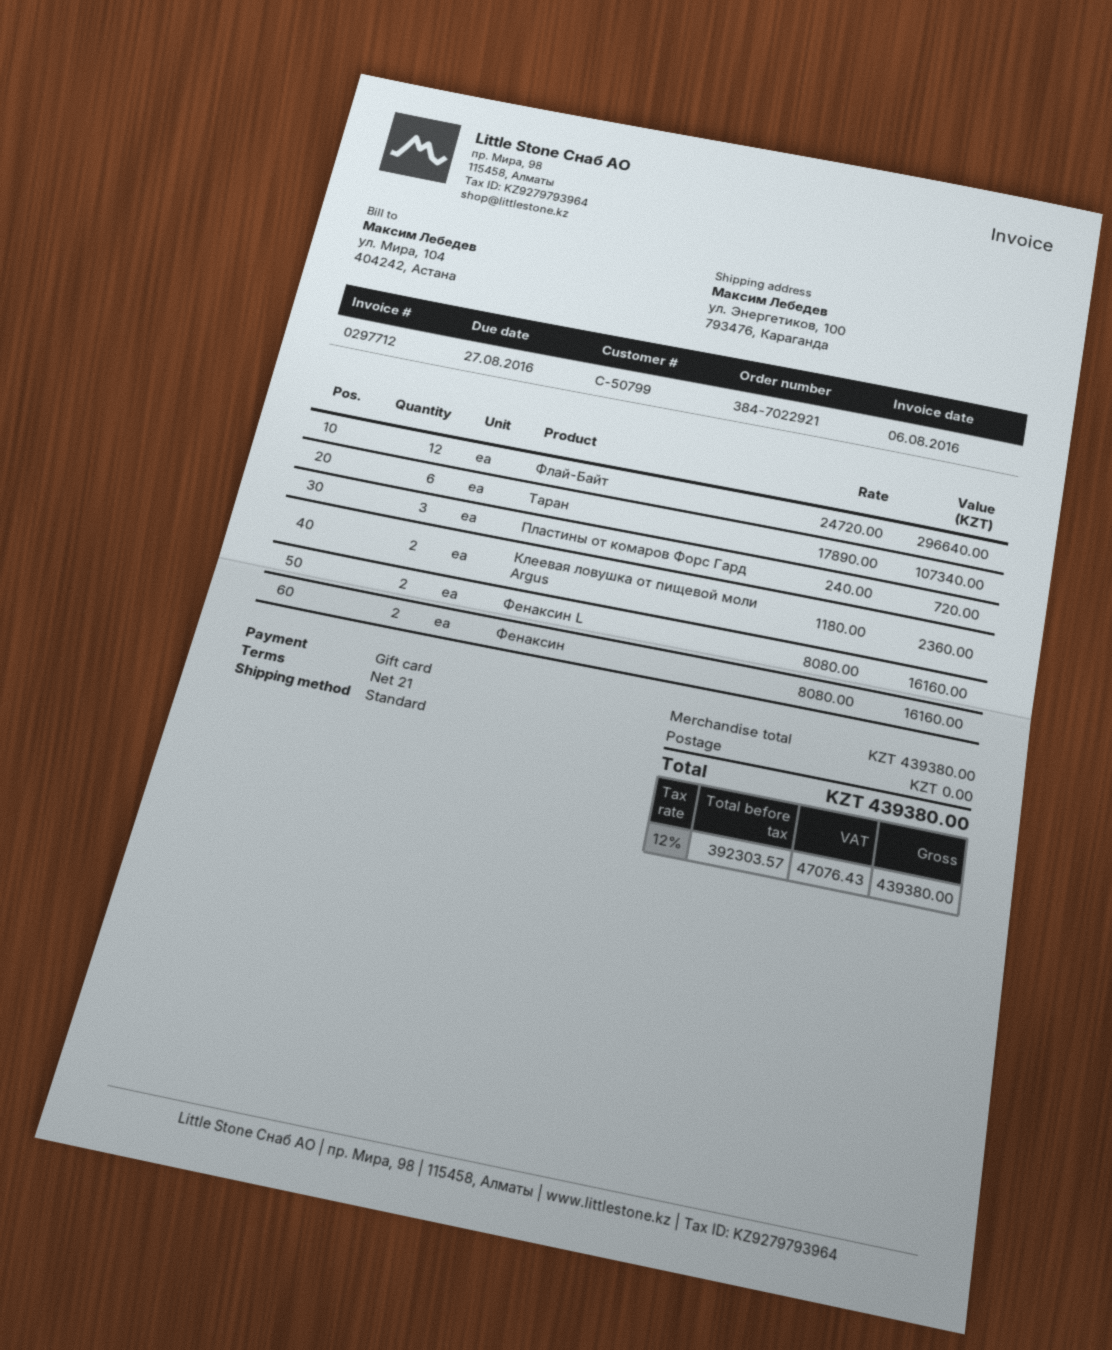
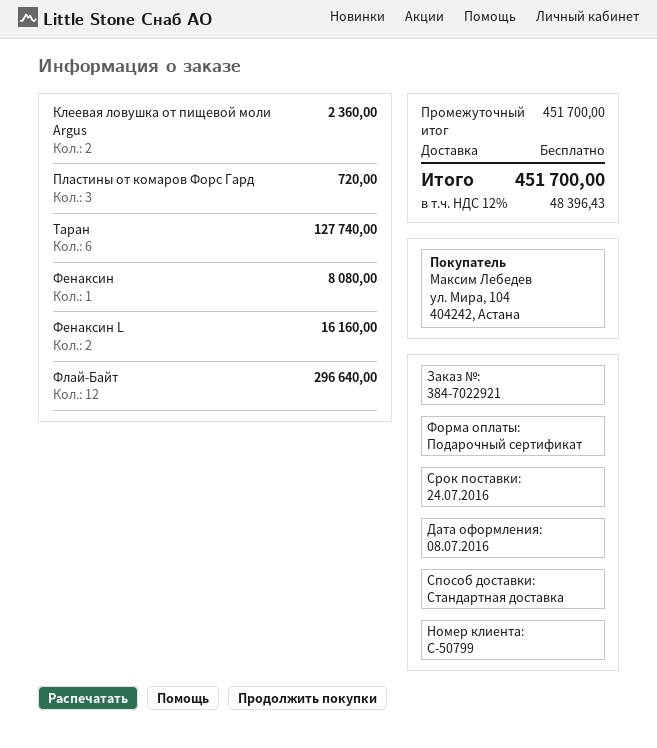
Таран: 6 for 107340.00 -> 6 for 127740.00
Фенаксин: 2 for 16160.00 -> 1 for 8080.00
subtotal: 439380.00 -> 451700.00
tax: 12% = 47076.43 -> 12% = 48396.43
total: 439380.00 -> 451700.00

